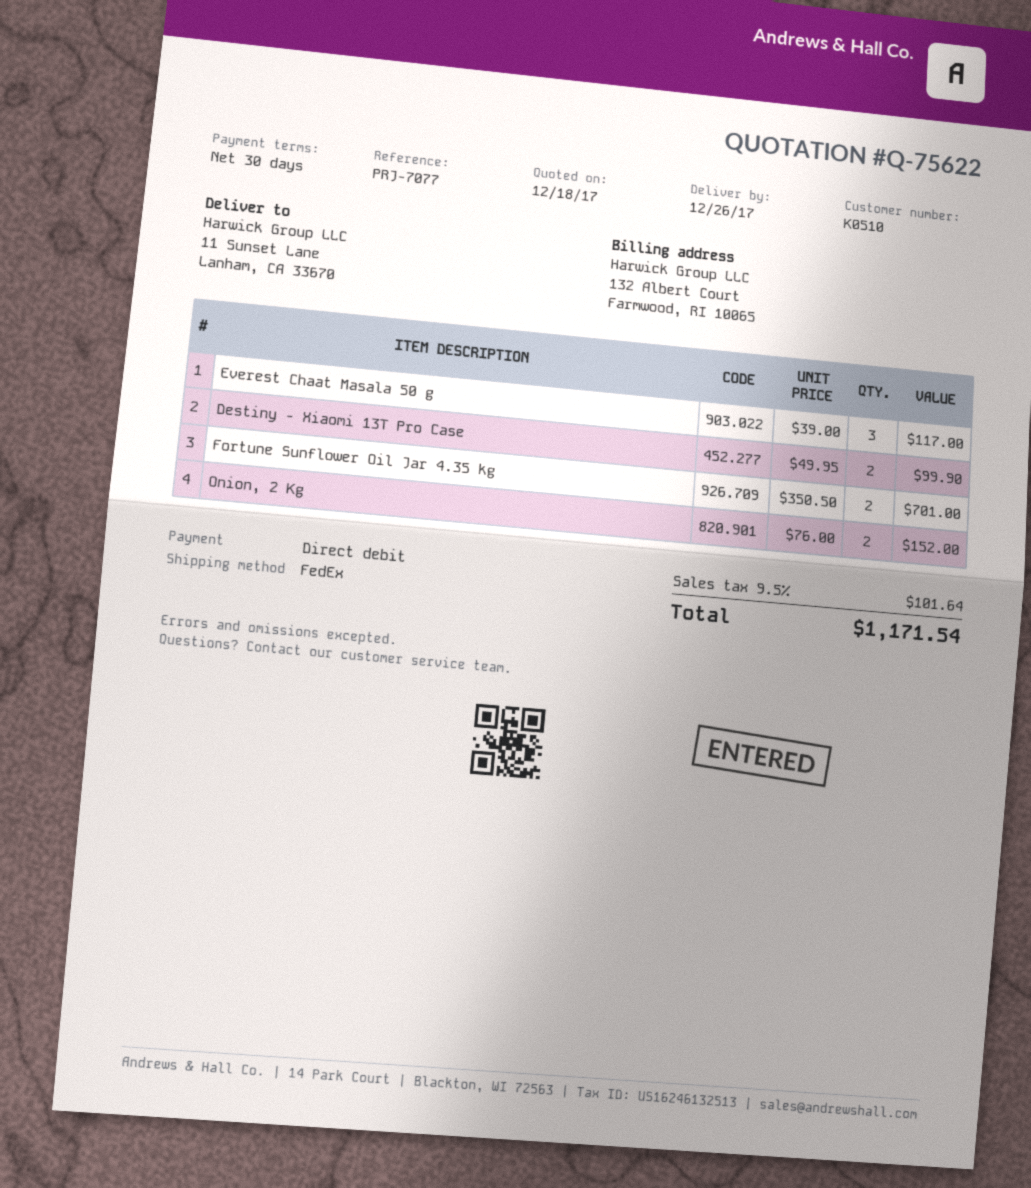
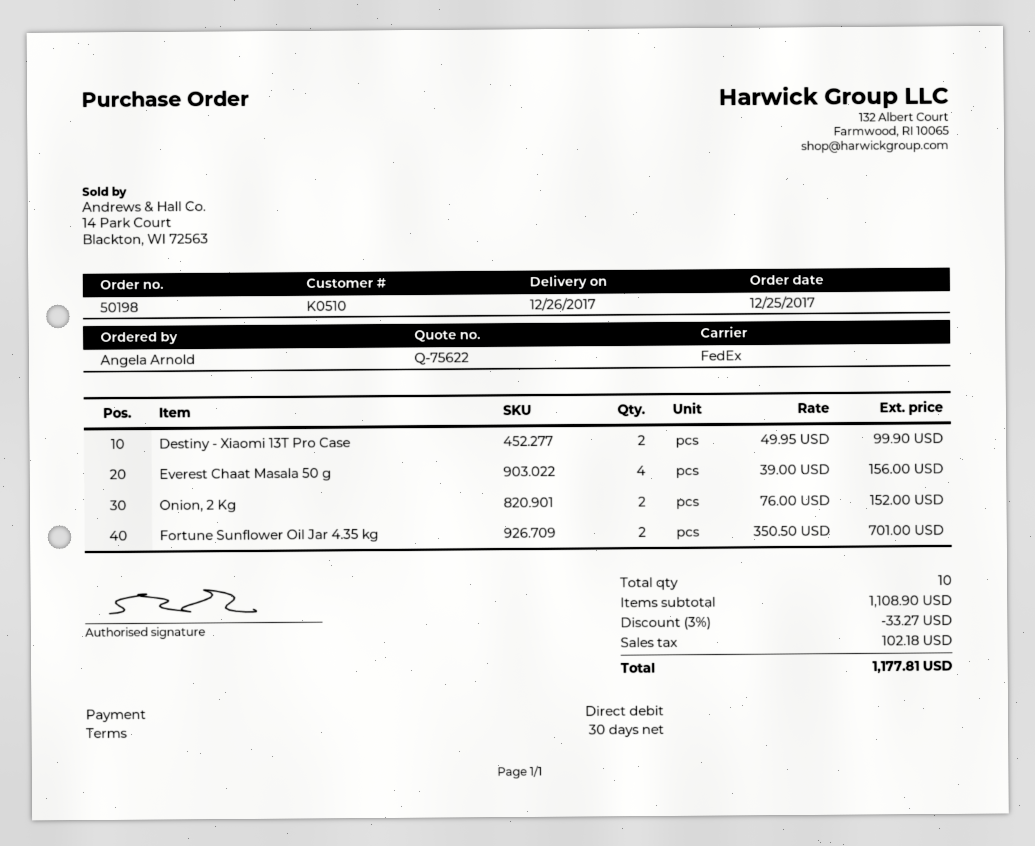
Everest Chaat Masala 50 g: 3 x 39.00 = 117.00 -> 4 x 39.00 = 156.00
discount: none -> 3% = 33.27
tax: 101.64 -> 102.18
total: 1171.54 -> 1177.81

